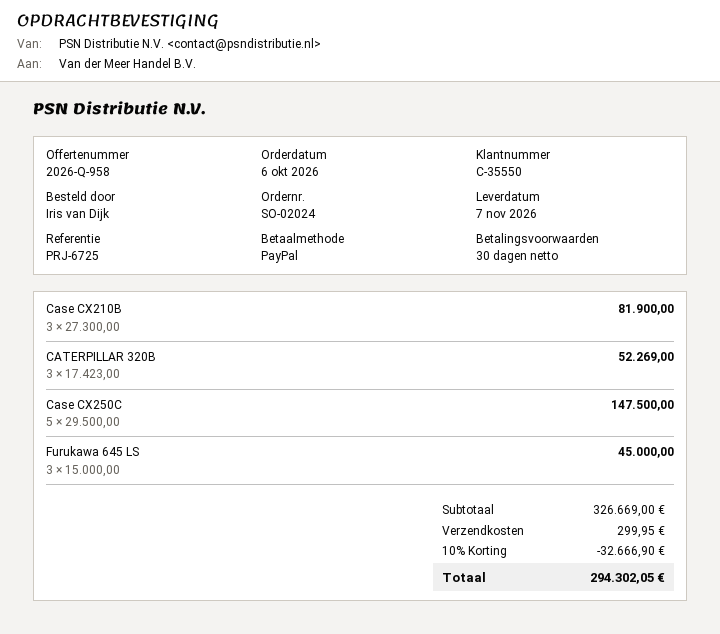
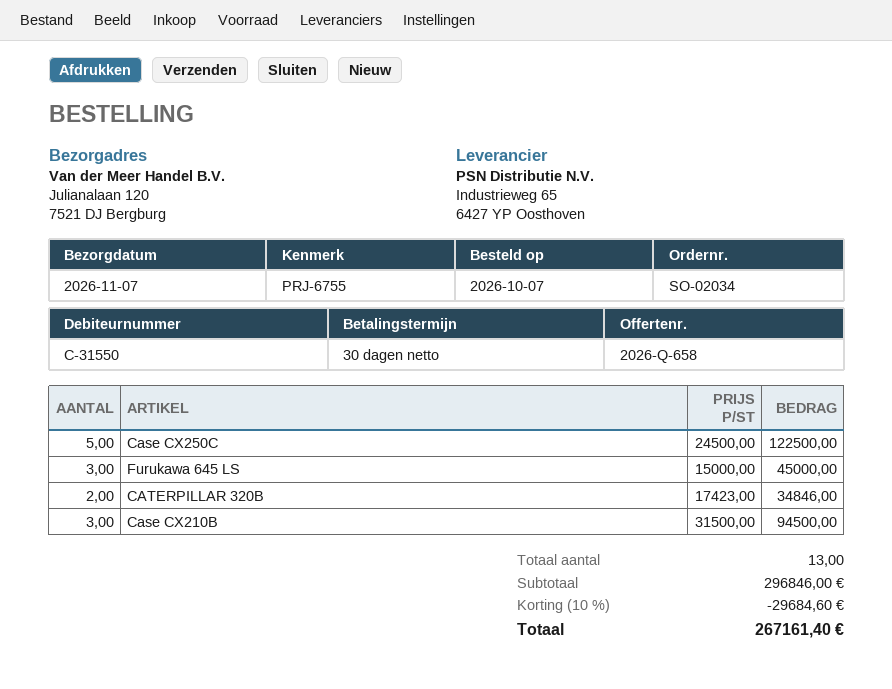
quote number: 2026-Q-958 -> 2026-Q-658
order number: SO-02024 -> SO-02034
order date: 2026-10-06 -> 2026-10-07
customer number: C-35550 -> C-31550
reference: PRJ-6725 -> PRJ-6755
Case CX210B: 3 x 27300.00 = 81900.00 -> 3 x 31500.00 = 94500.00
CATERPILLAR 320B: 3 x 17423.00 = 52269.00 -> 2 x 17423.00 = 34846.00
Case CX250C: 5 x 29500.00 = 147500.00 -> 5 x 24500.00 = 122500.00
subtotal: 326669.00 -> 296846.00
discount: 10% = 32666.90 -> 10% = 29684.60
shipping: 299.95 -> none
total: 294302.05 -> 267161.40

